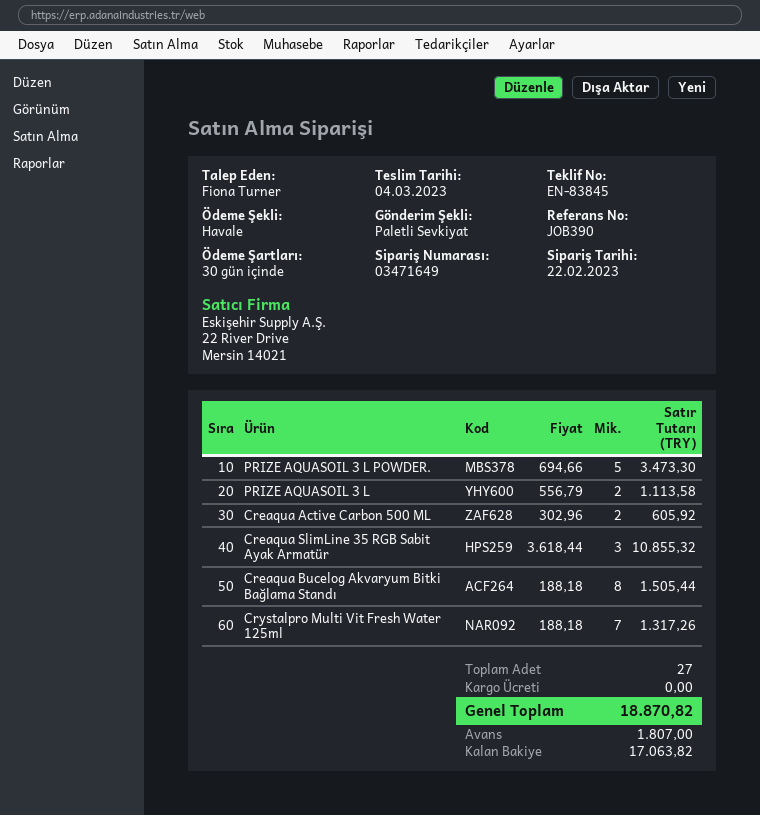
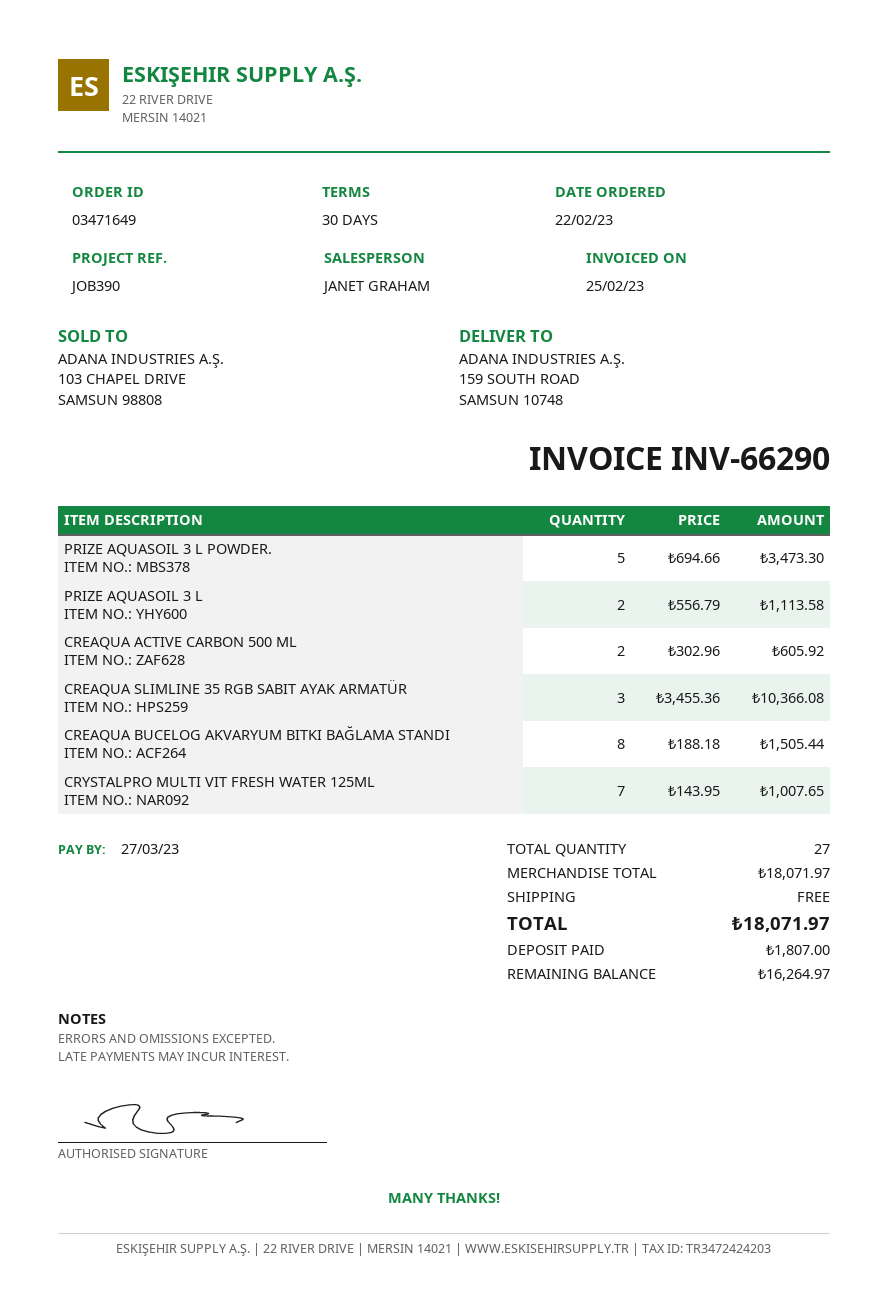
Creaqua SlimLine 35 RGB Sabit Ayak Armatür: 3 x 3618.44 = 10855.32 -> 3 x 3455.36 = 10366.08
Crystalpro Multi Vit Fresh Water 125ml: 7 x 188.18 = 1317.26 -> 7 x 143.95 = 1007.65
total: 18870.82 -> 18071.97
balance: 17063.82 -> 16264.97

